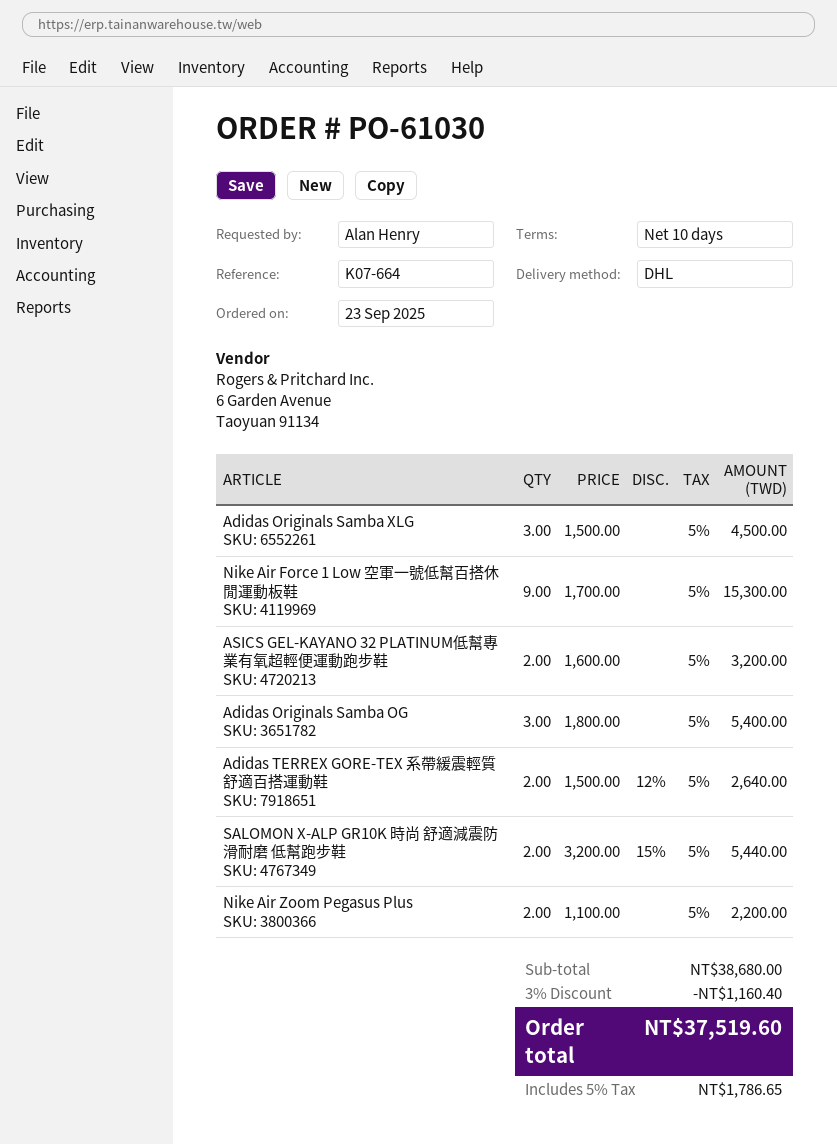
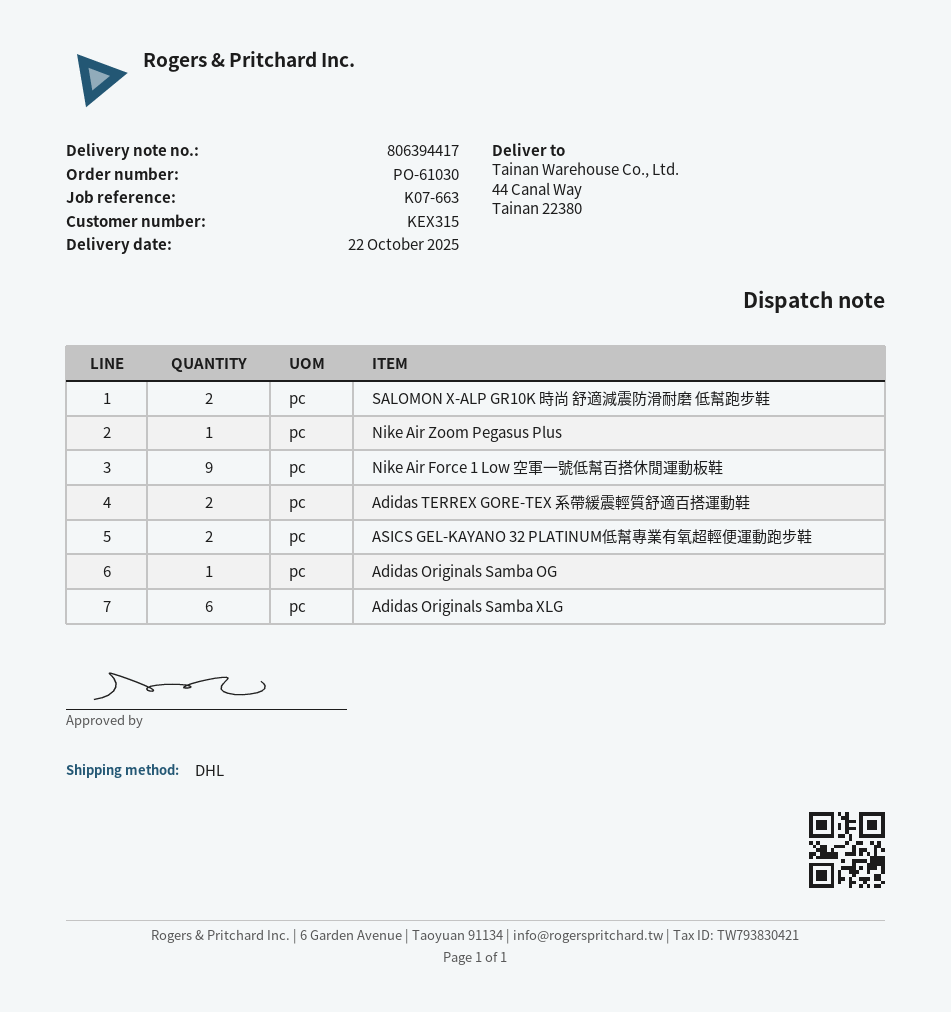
reference: K07-664 -> K07-663
Adidas Originals Samba XLG: 3 -> 6
Adidas Originals Samba OG: 3 -> 1
Nike Air Zoom Pegasus Plus: 2 -> 1

